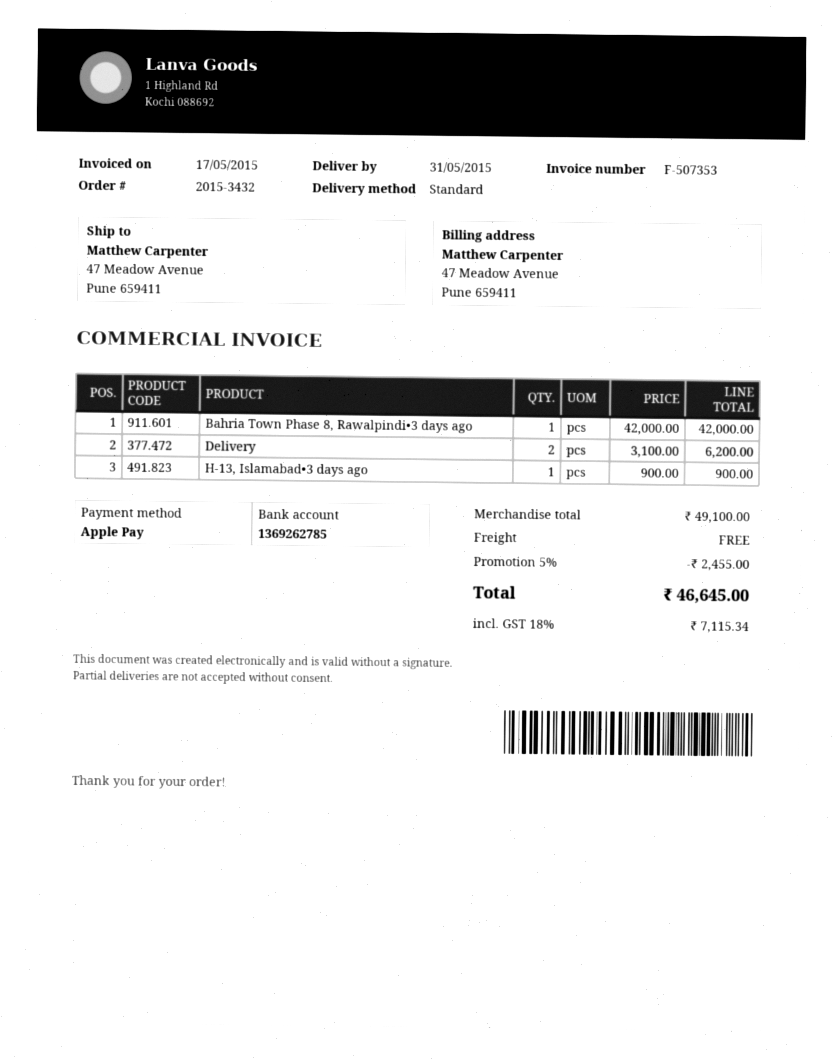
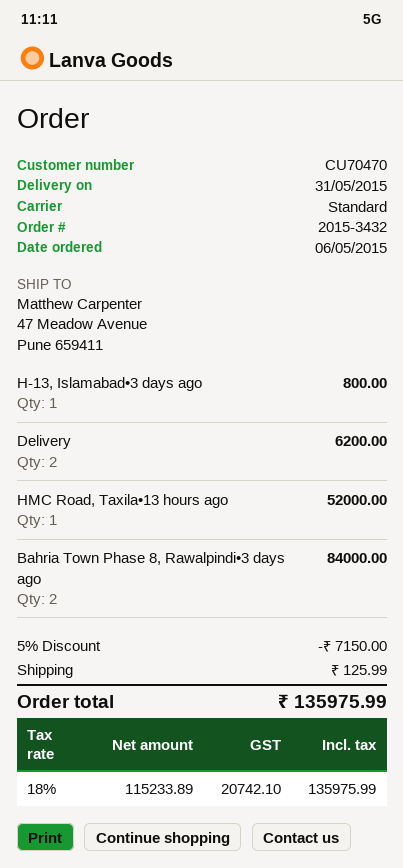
Bahria Town Phase 8, Rawalpindi•3 days ago: 1 for 42000.00 -> 2 for 84000.00
H-13, Islamabad•3 days ago: 1 for 900.00 -> 1 for 800.00
HMC Road, Taxila•13 hours ago: none -> 1 for 52000.00
discount: 5% = 2455.00 -> 5% = 7150.00
shipping: 0.00 -> 125.99
tax: 18% = 7115.34 -> 18% = 20742.10
total: 46645.00 -> 135975.99

